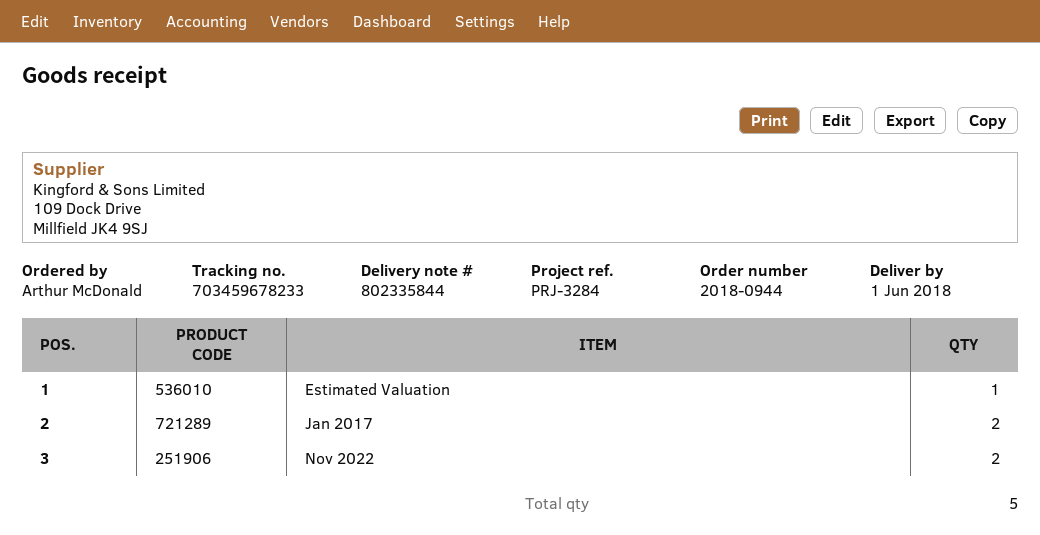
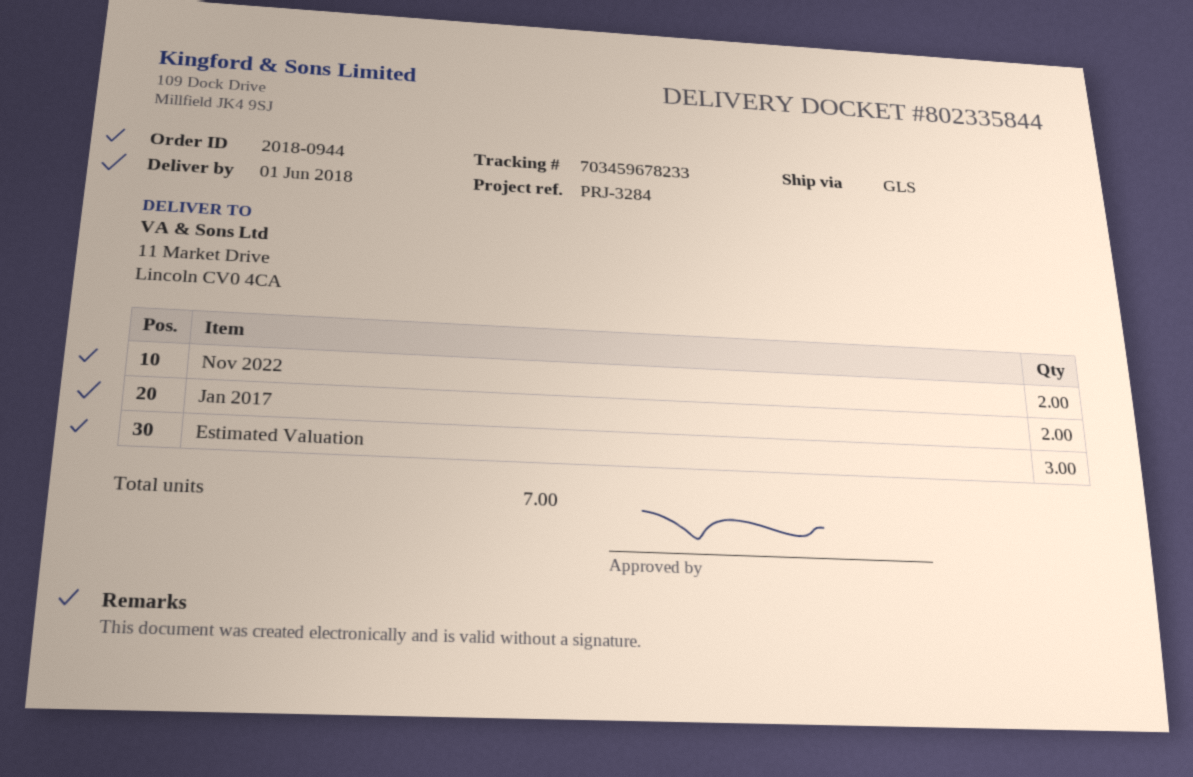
Estimated Valuation: 1 -> 3
total quantity: 5 -> 7

